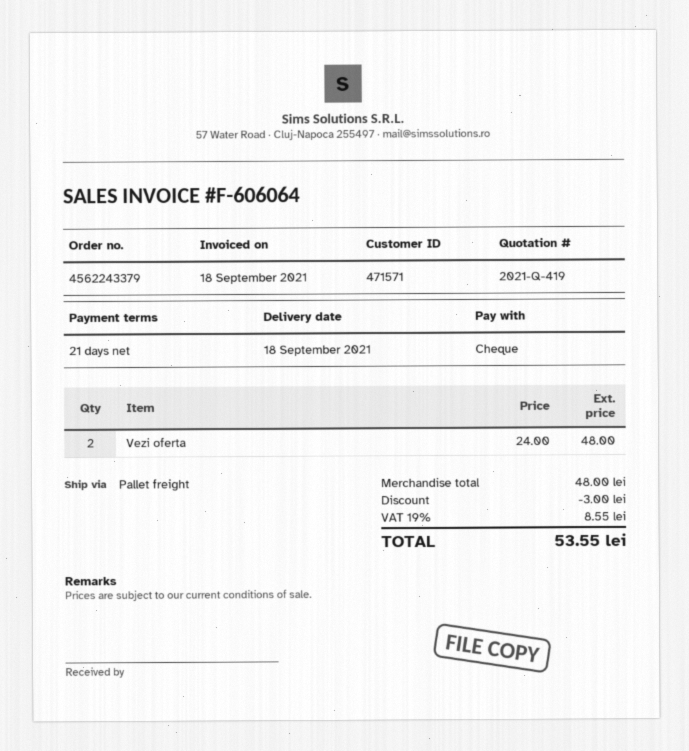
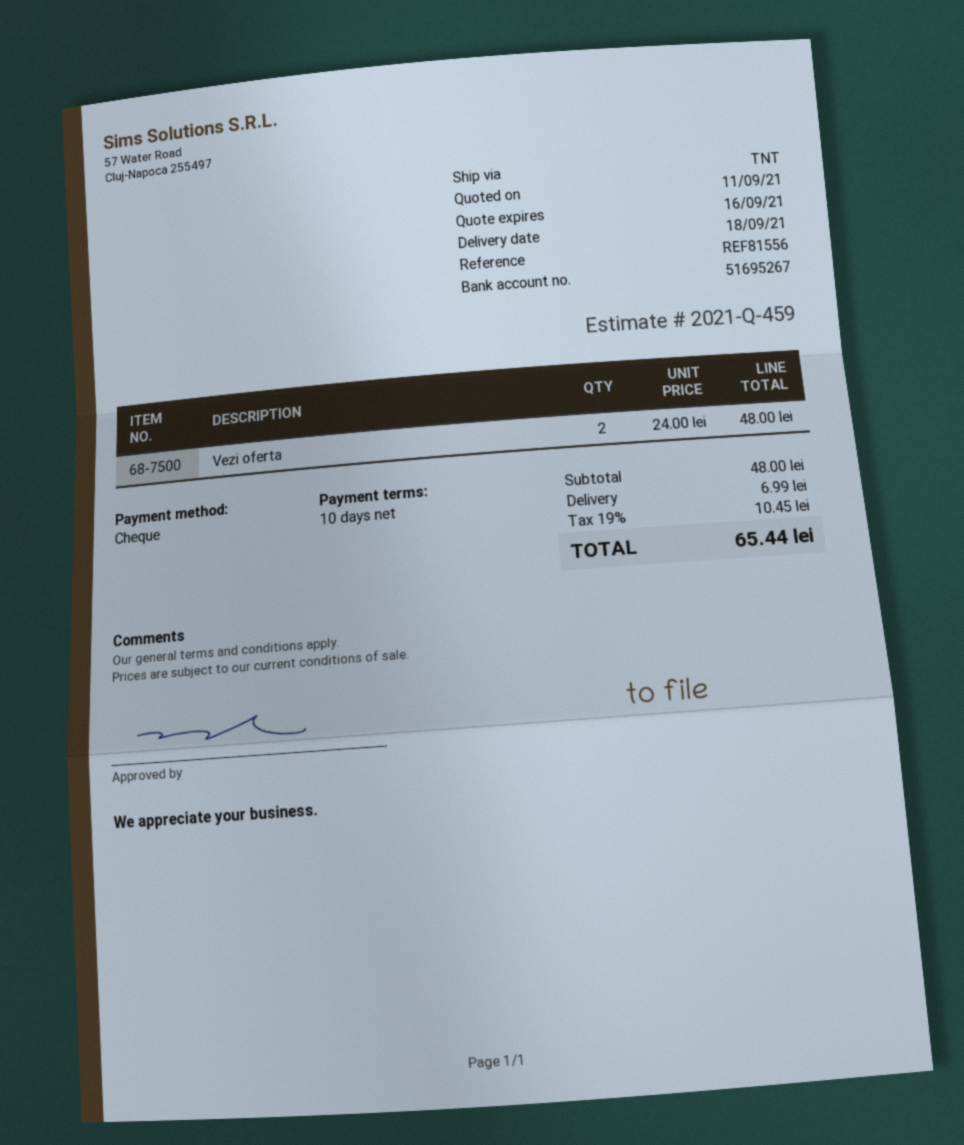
quote number: 2021-Q-419 -> 2021-Q-459
payment terms: 21 days -> 10 days
shipping method: pallet freight -> TNT
discount: 3.00 -> none
shipping: none -> 6.99
tax: 19% = 8.55 -> 19% = 10.45
total: 53.55 -> 65.44

